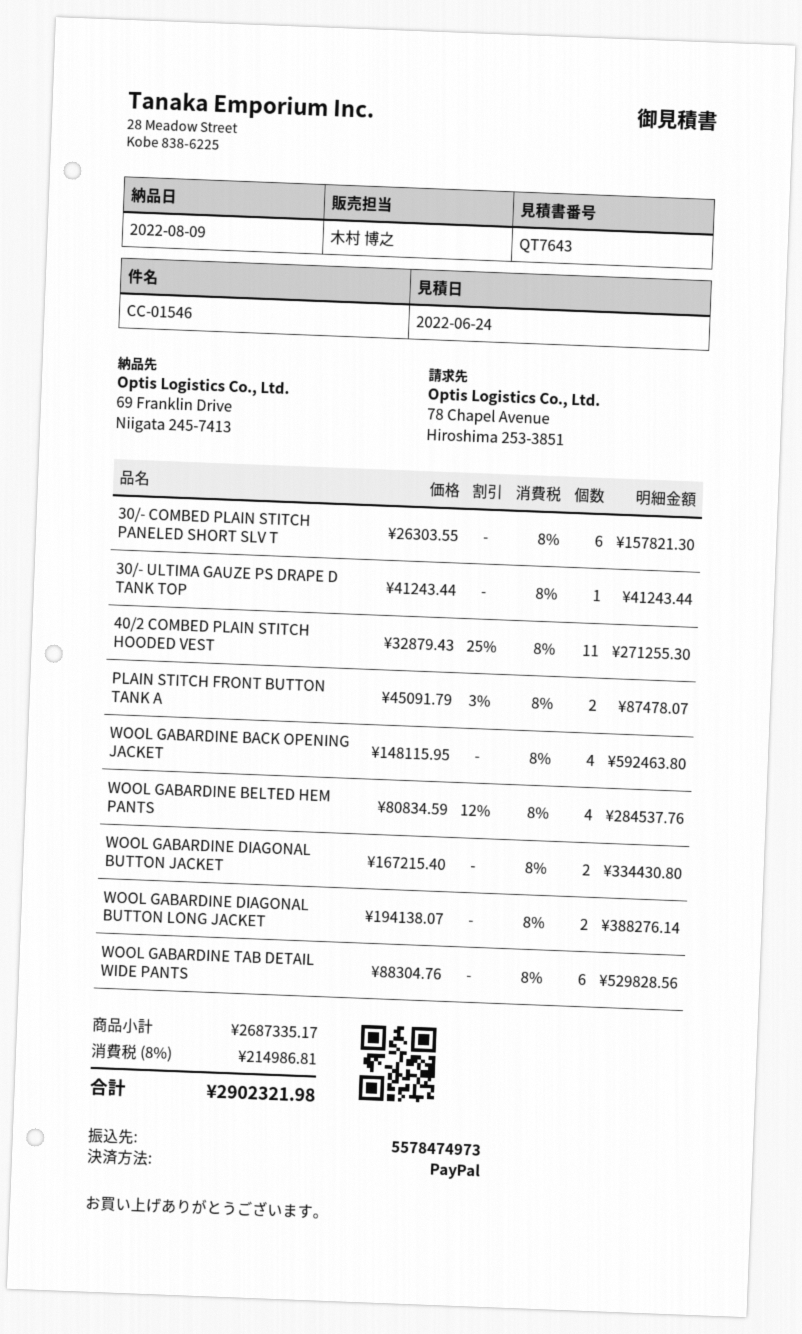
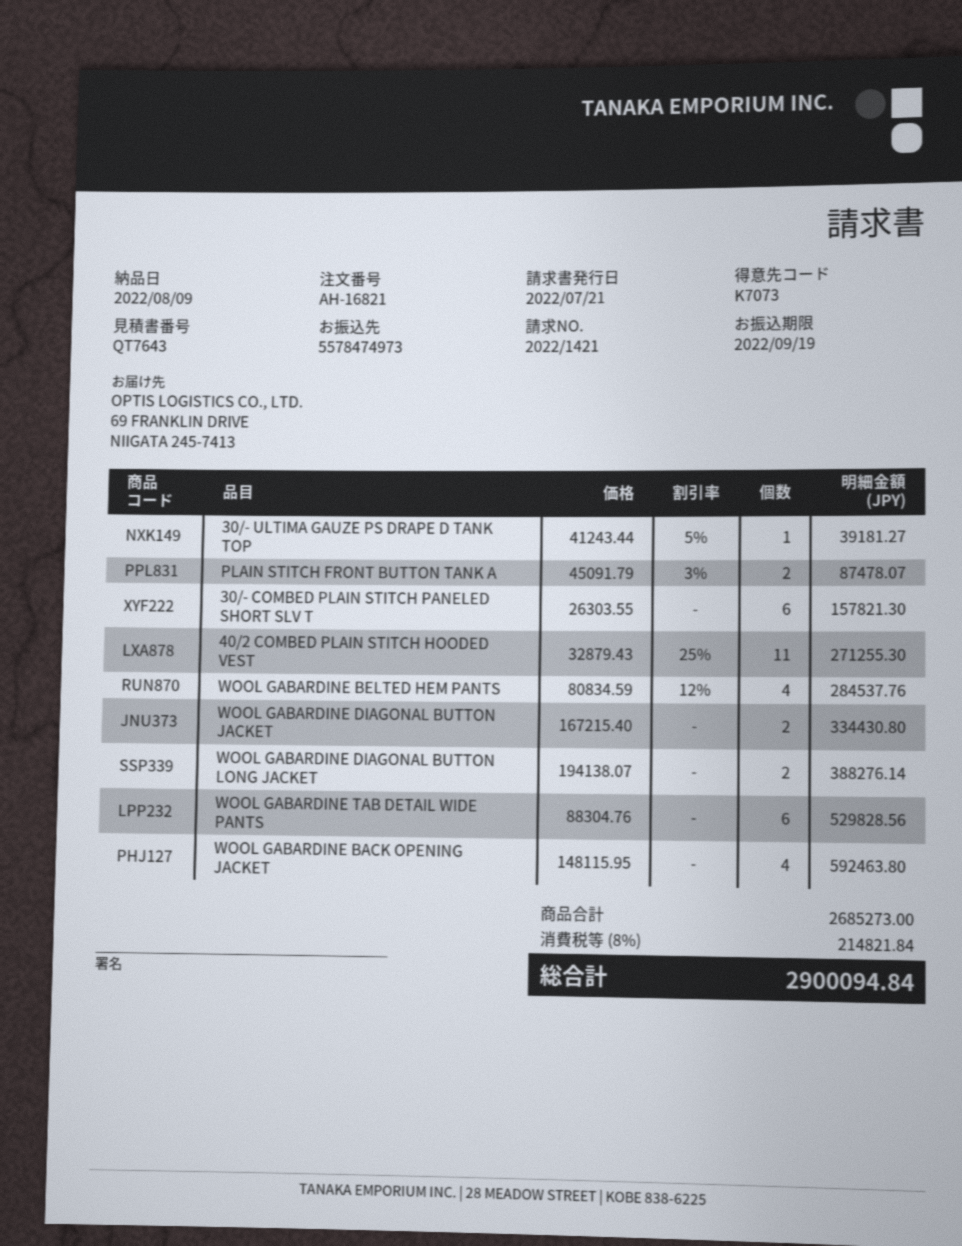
30/- ULTIMA GAUZE PS DRAPE D TANK TOP: 1 x 41243.44 = 41243.44 -> 1 x 41243.44 - 5% = 39181.27
subtotal: 2687335.17 -> 2685273.00
tax: 8% = 214986.81 -> 8% = 214821.84
total: 2902321.98 -> 2900094.84

